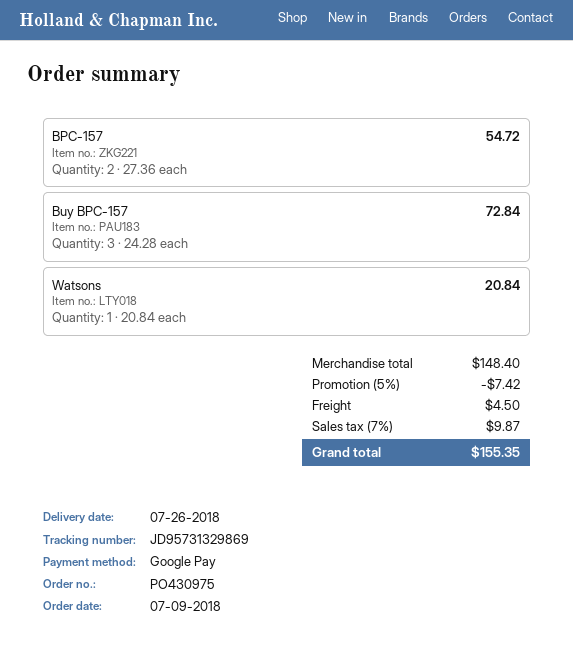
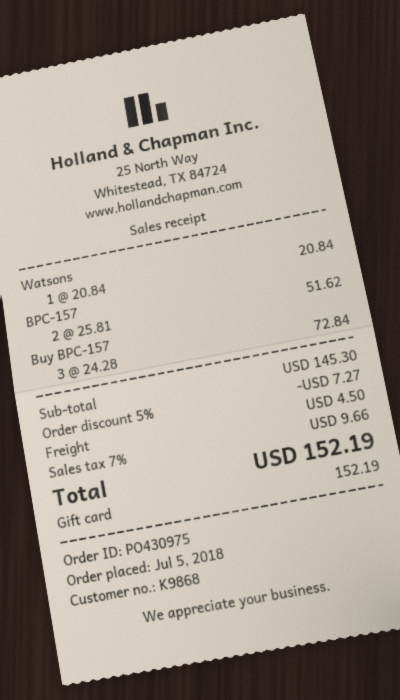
order date: 2018-07-09 -> 2018-07-05
payment method: Google Pay -> gift card
BPC-157: 2 x 27.36 = 54.72 -> 2 x 25.81 = 51.62
subtotal: 148.40 -> 145.30
discount: 5% = 7.42 -> 5% = 7.27
tax: 7% = 9.87 -> 7% = 9.66
total: 155.35 -> 152.19

